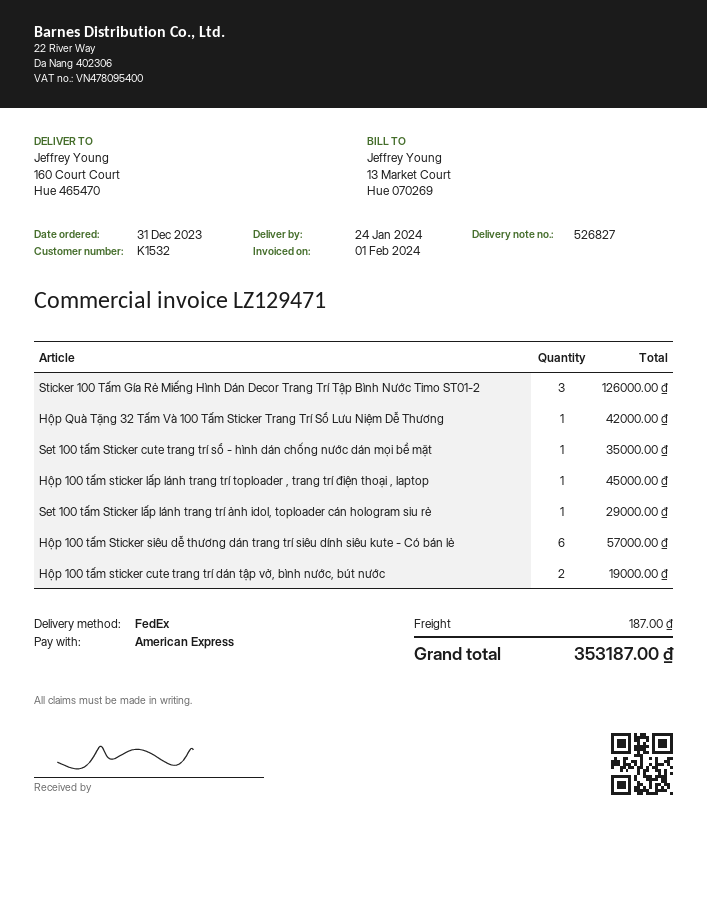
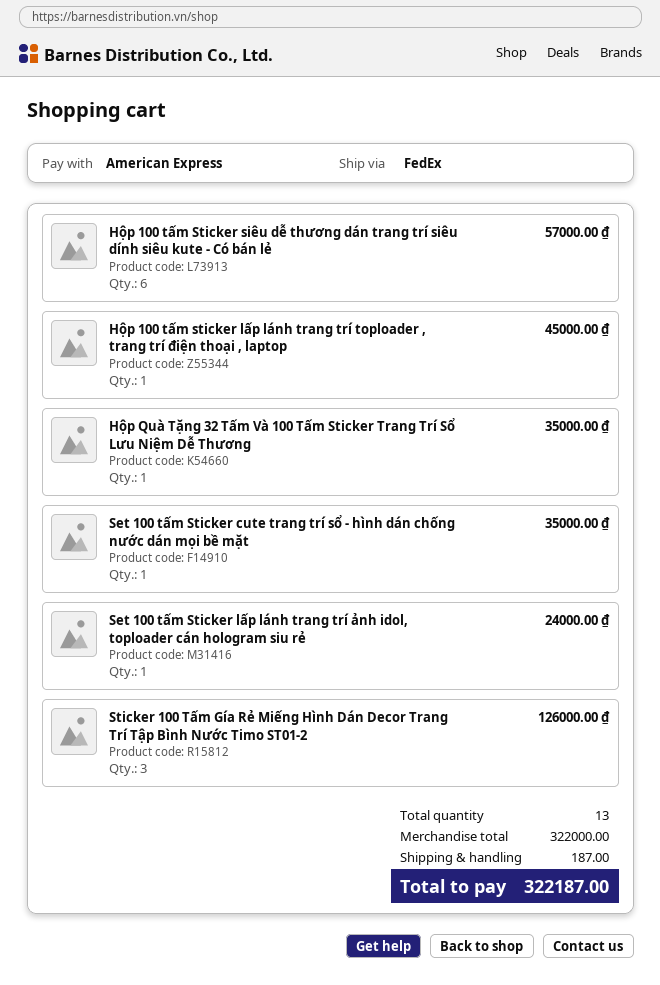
Hộp Quà Tặng 32 Tấm Và 100 Tấm Sticker Trang Trí Sổ Lưu Niệm Dễ Thương: 1 for 42000.00 -> 1 for 35000.00
Set 100 tấm Sticker lấp lánh trang trí ảnh idol, toploader cán hologram siu rẻ: 1 for 29000.00 -> 1 for 24000.00
Hộp 100 tấm sticker cute trang trí dán tập vở, bình nước, bút nước: 2 for 19000.00 -> none
total: 353187.00 -> 322187.00

